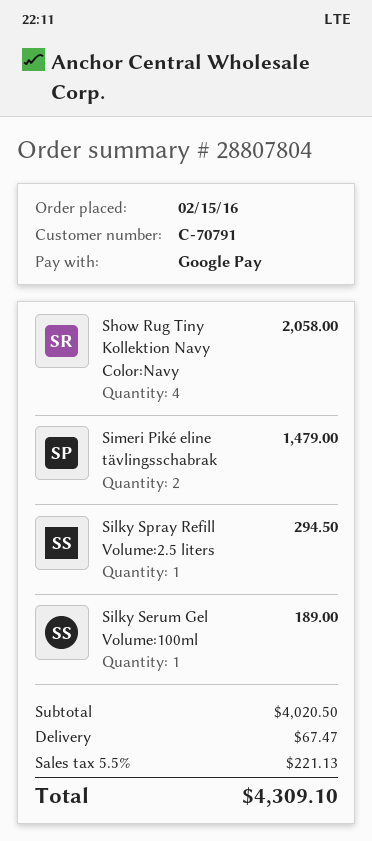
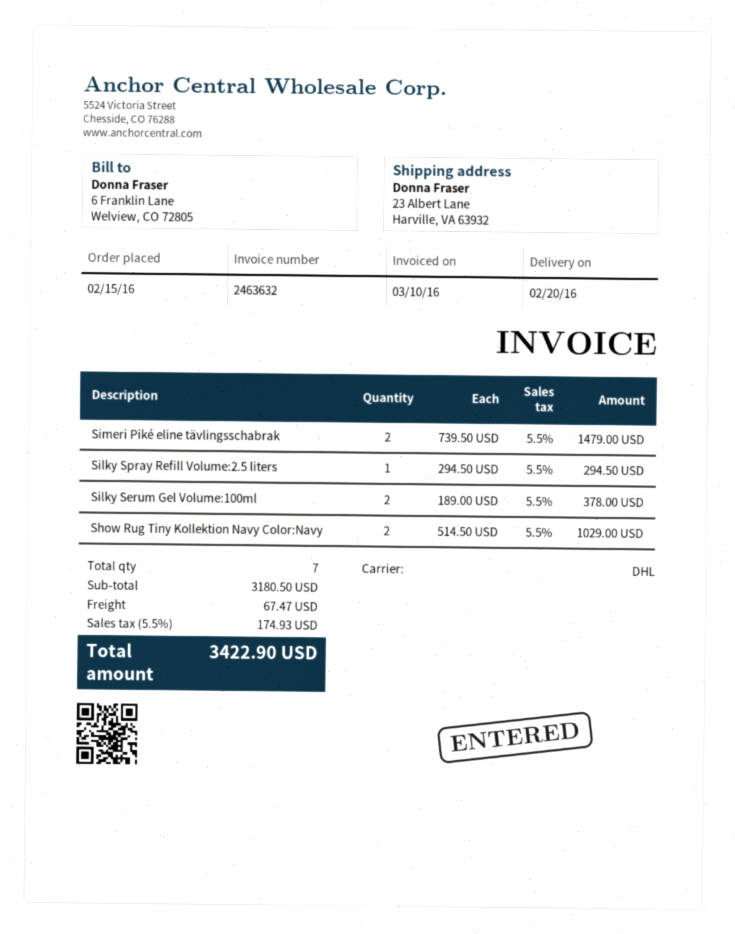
Show Rug Tiny Kollektion Navy Color:Navy: 4 for 2058.00 -> 2 for 1029.00
Silky Serum Gel Volume:100ml: 1 for 189.00 -> 2 for 378.00
subtotal: 4020.50 -> 3180.50
tax: 5.5% = 221.13 -> 5.5% = 174.93
total: 4309.10 -> 3422.90

